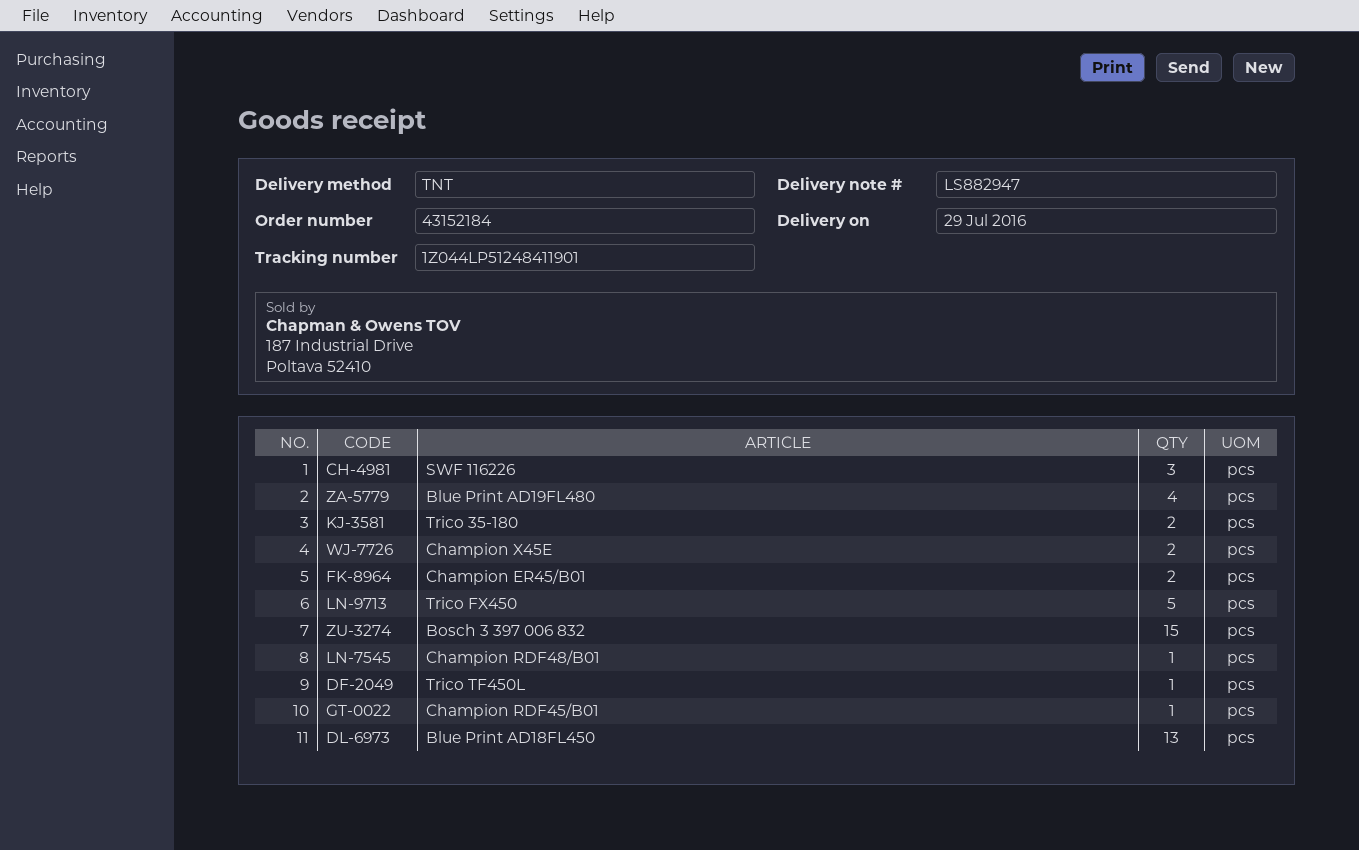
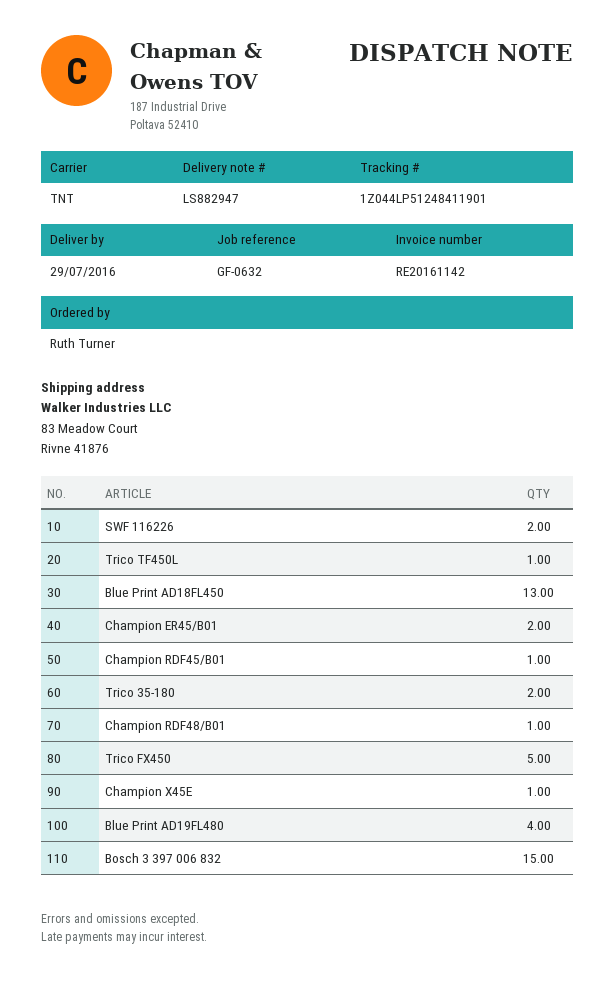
SWF 116226: 3 -> 2
Champion X45E: 2 -> 1

